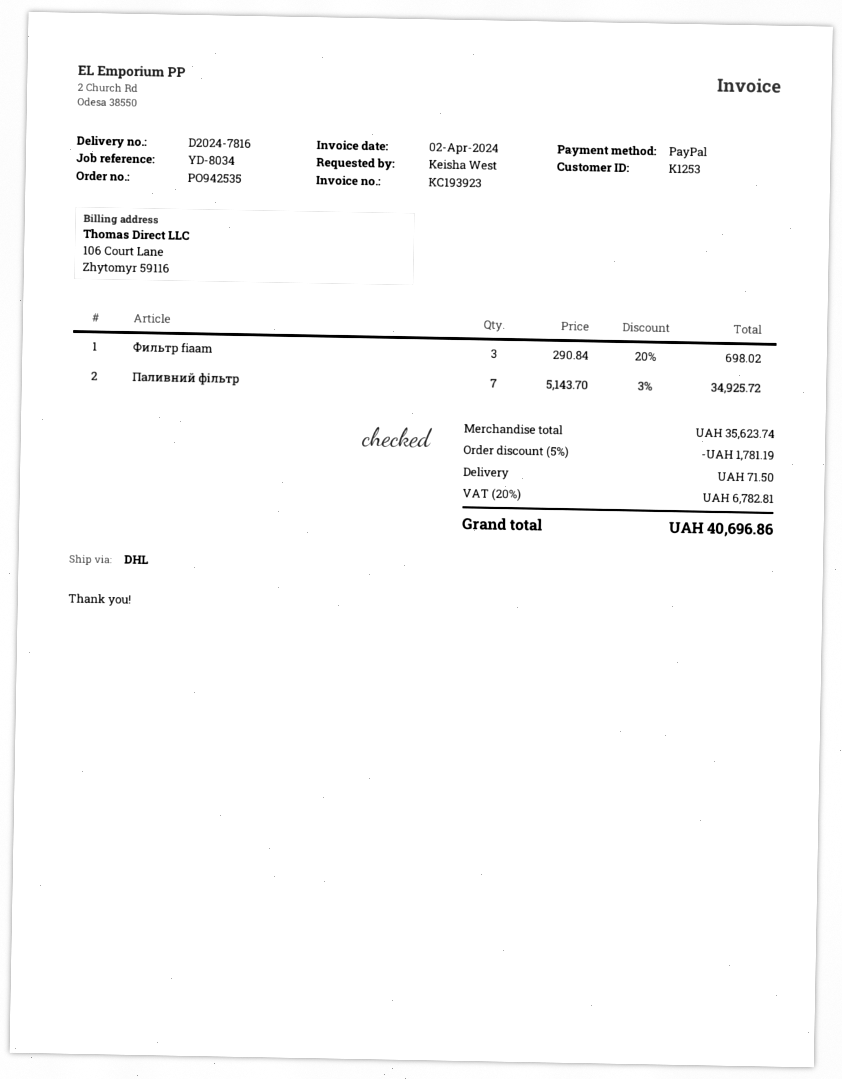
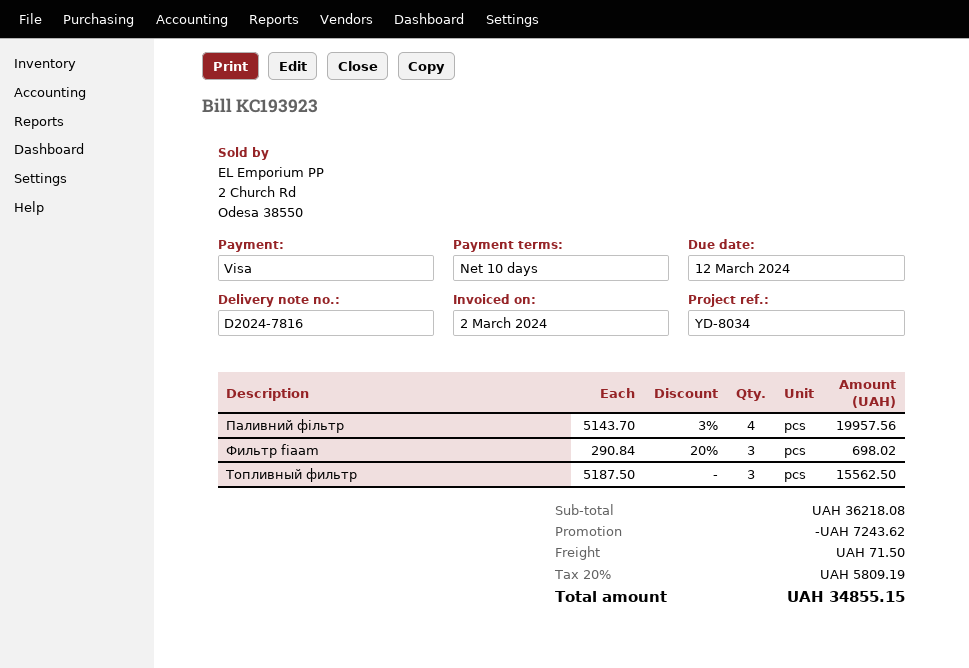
invoice date: 2024-04-02 -> 2024-03-02
payment method: PayPal -> Visa
Паливний фільтр: 7 x 5143.70 - 3% = 34925.72 -> 4 x 5143.70 - 3% = 19957.56
Топливный фильтр: none -> 3 x 5187.50 = 15562.50
subtotal: 35623.74 -> 36218.08
discount: 1781.19 -> 7243.62
tax: 20% = 6782.81 -> 20% = 5809.19
total: 40696.86 -> 34855.15

